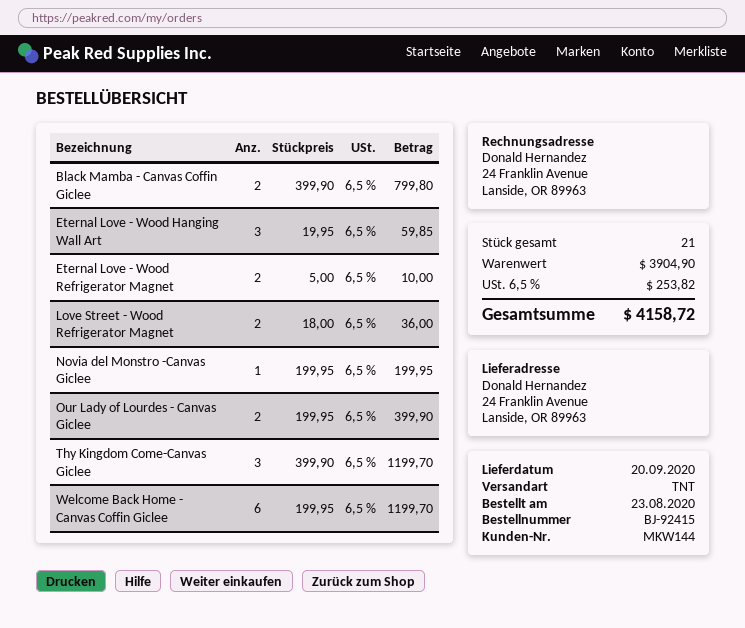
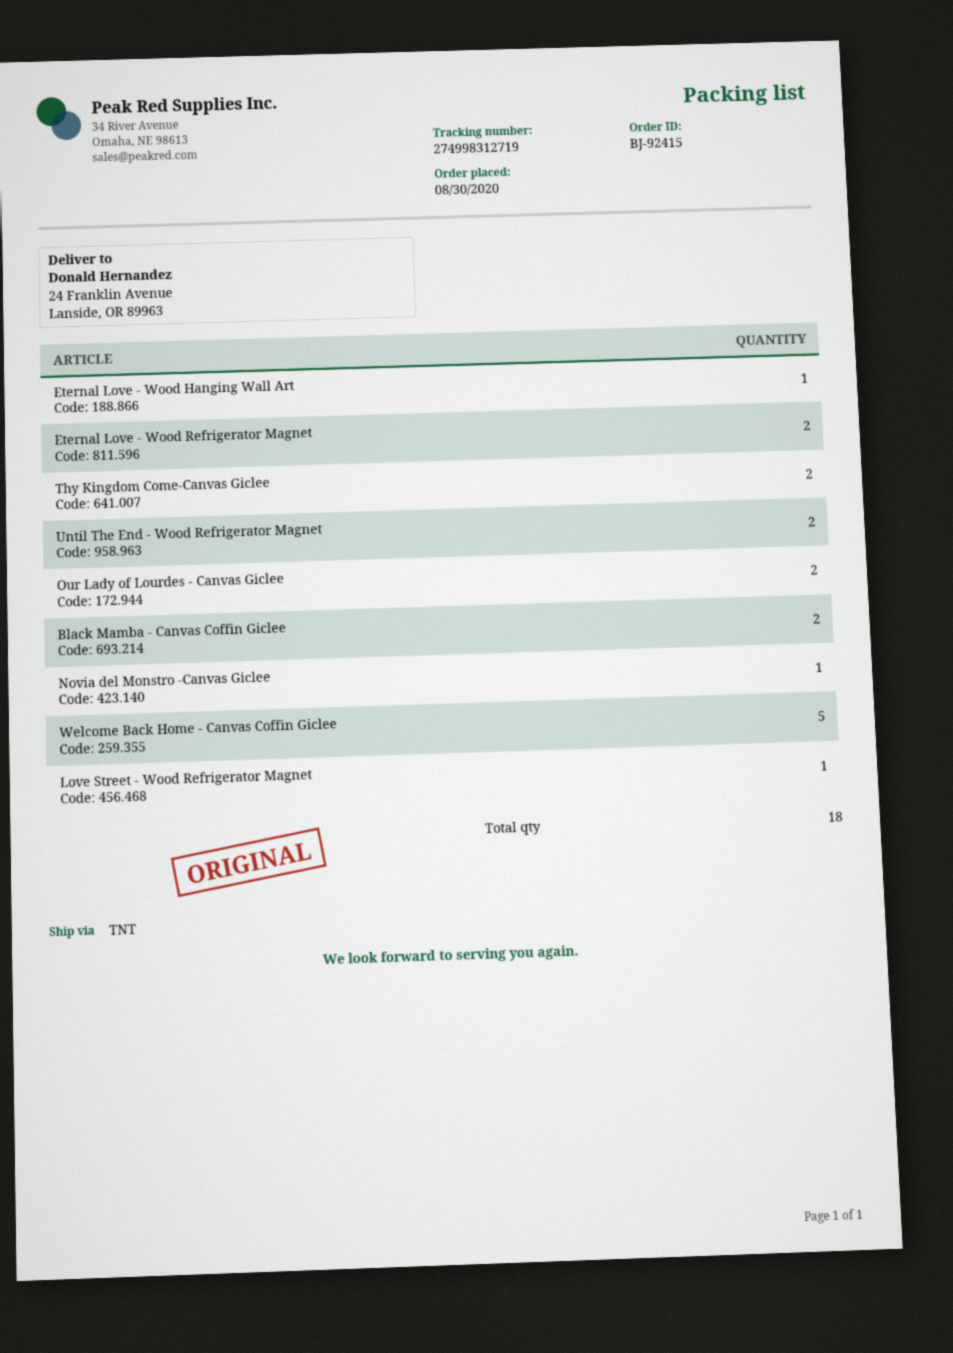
order date: 2020-08-23 -> 2020-08-30
Eternal Love - Wood Hanging Wall Art: 3 -> 1
Love Street - Wood Refrigerator Magnet: 2 -> 1
Thy Kingdom Come-Canvas Giclee: 3 -> 2
Welcome Back Home - Canvas Coffin Giclee: 6 -> 5
Until The End - Wood Refrigerator Magnet: none -> 2
total quantity: 21 -> 18

